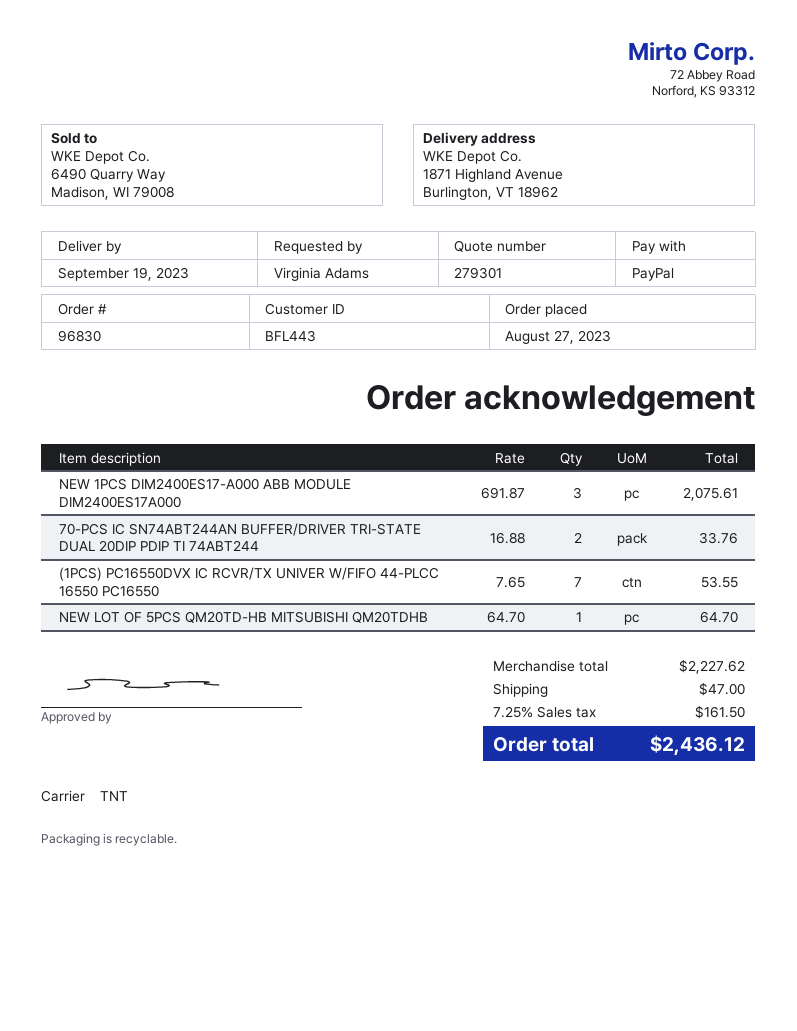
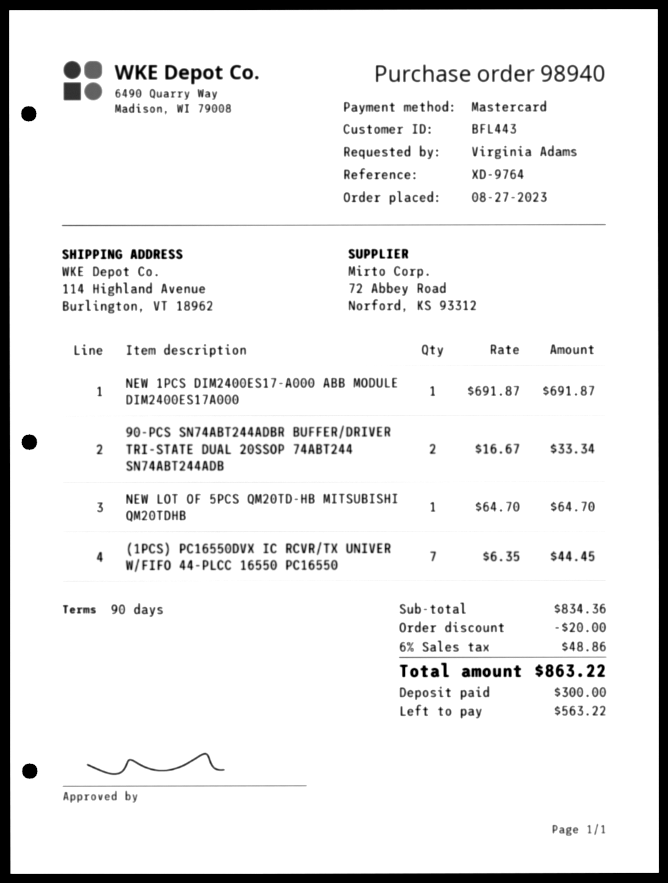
order number: 96830 -> 98940
payment method: PayPal -> Mastercard
ship to: 1871 Highland Avenue, Burlington, VT 18962 -> 114 Highland Avenue, Burlington, VT 18962
NEW 1PCS DIM2400ES17-A000 ABB MODULE DIM2400ES17A000: 3 x 691.87 = 2075.61 -> 1 x 691.87 = 691.87
70-PCS IC SN74ABT244AN BUFFER/DRIVER TRI-STATE DUAL 20DIP PDIP TI 74ABT244: 2 x 16.88 = 33.76 -> none
(1PCS) PC16550DVX IC RCVR/TX UNIVER W/FIFO 44-PLCC 16550 PC16550: 7 x 7.65 = 53.55 -> 7 x 6.35 = 44.45
90-PCS SN74ABT244ADBR BUFFER/DRIVER TRI-STATE DUAL 20SSOP 74ABT244 SN74ABT244ADB: none -> 2 x 16.67 = 33.34
subtotal: 2227.62 -> 834.36
discount: none -> 20.00
shipping: 47.00 -> none
tax: 7.25% = 161.50 -> 6% = 48.86
total: 2436.12 -> 863.22

